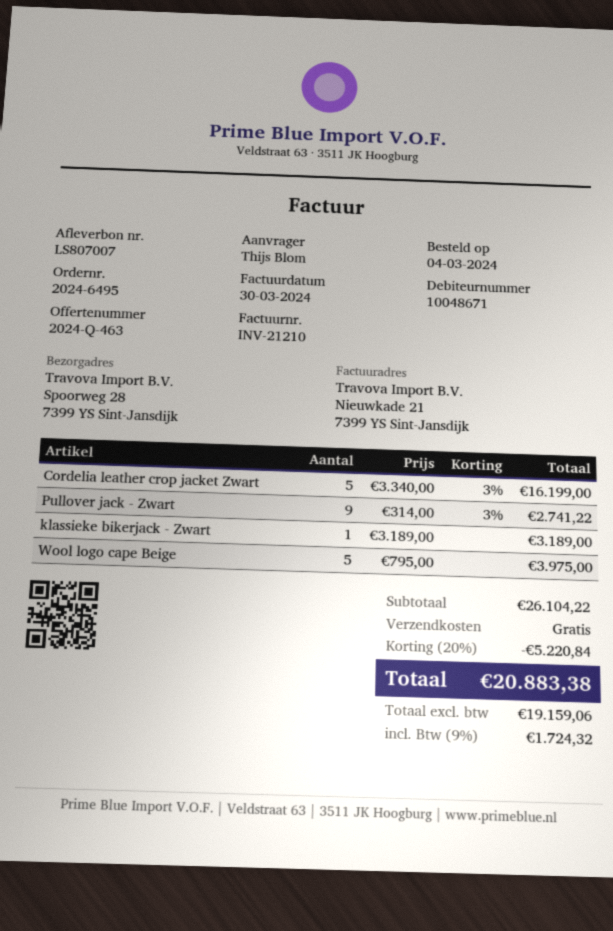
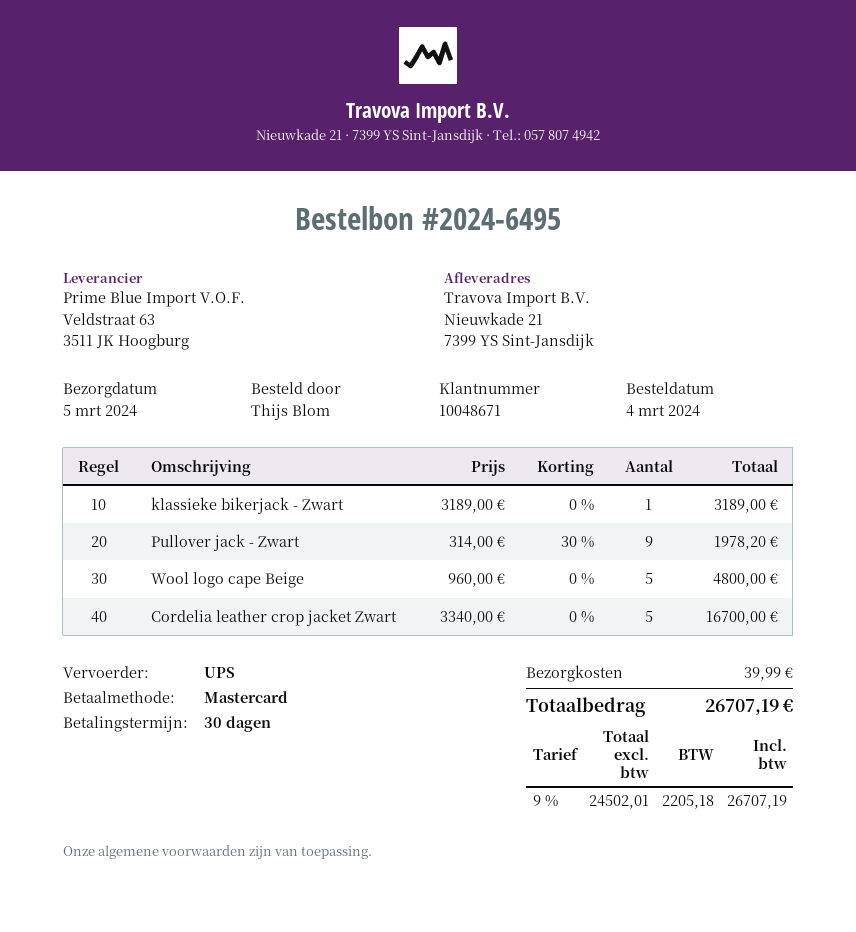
ship to: Spoorweg 28, 7399 YS Sint-Jansdijk -> Nieuwkade 21, 7399 YS Sint-Jansdijk
Cordelia leather crop jacket Zwart: 5 x 3340.00 - 3% = 16199.00 -> 5 x 3340.00 = 16700.00
Pullover jack - Zwart: 9 x 314.00 - 3% = 2741.22 -> 9 x 314.00 - 30% = 1978.20
Wool logo cape Beige: 5 x 795.00 = 3975.00 -> 5 x 960.00 = 4800.00
discount: 20% = 5220.84 -> none
shipping: 0.00 -> 39.99
net: 19159.06 -> 24502.01
tax: 9% = 1724.32 -> 9% = 2205.18
total: 20883.38 -> 26707.19

